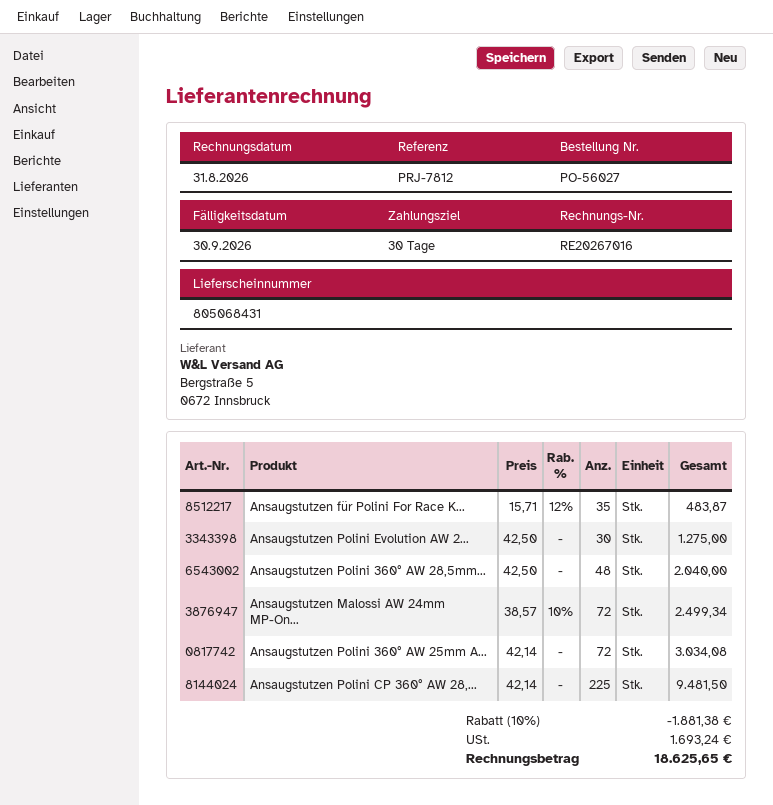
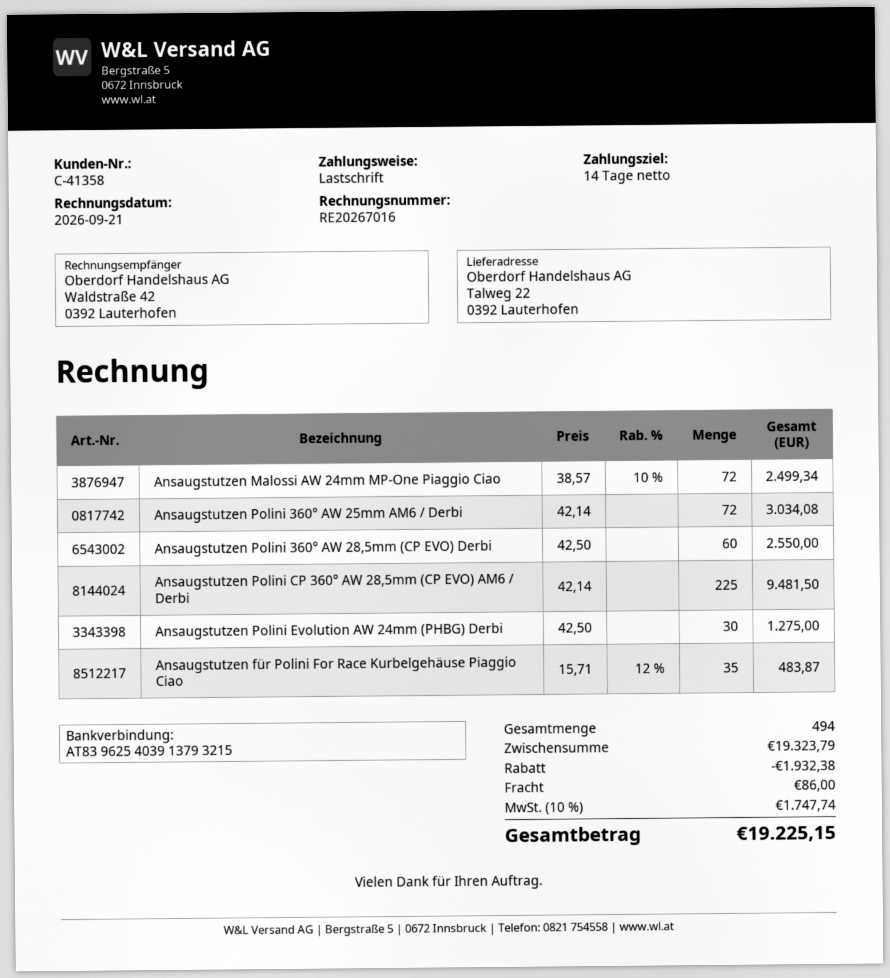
invoice date: 2026-08-31 -> 2026-09-21
payment terms: 30 days -> 14 days
Ansaugstutzen Polini 360° AW 28,5mm...: 48 x 42.50 = 2040.00 -> 60 x 42.50 = 2550.00
discount: 1881.38 -> 1932.38
shipping: none -> 86.00
tax: 1693.24 -> 1747.74
total: 18625.65 -> 19225.15

